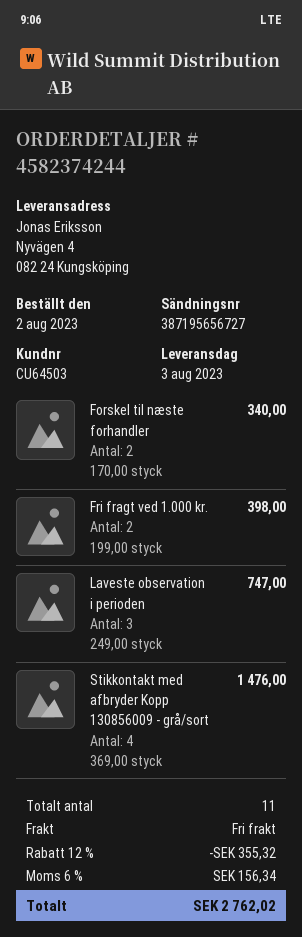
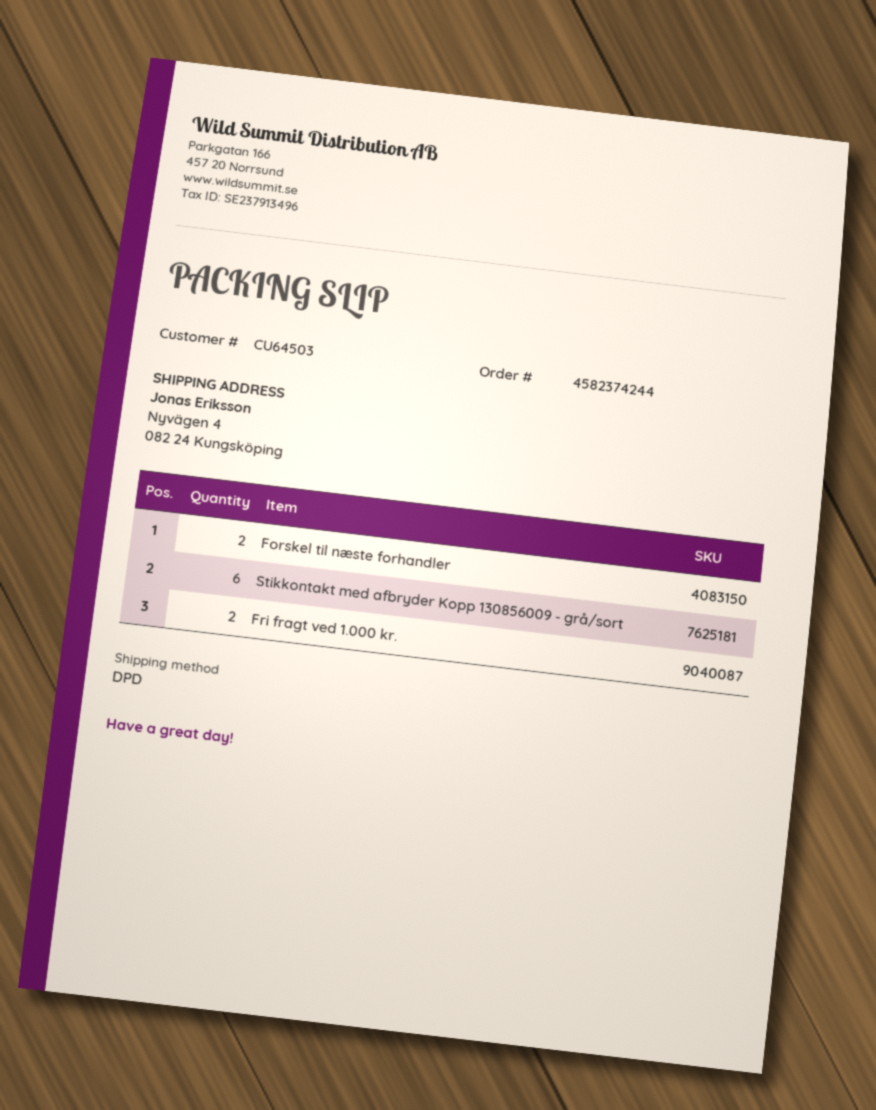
Laveste observation i perioden: 3 -> none
Stikkontakt med afbryder Kopp 130856009 - grå/sort: 4 -> 6

